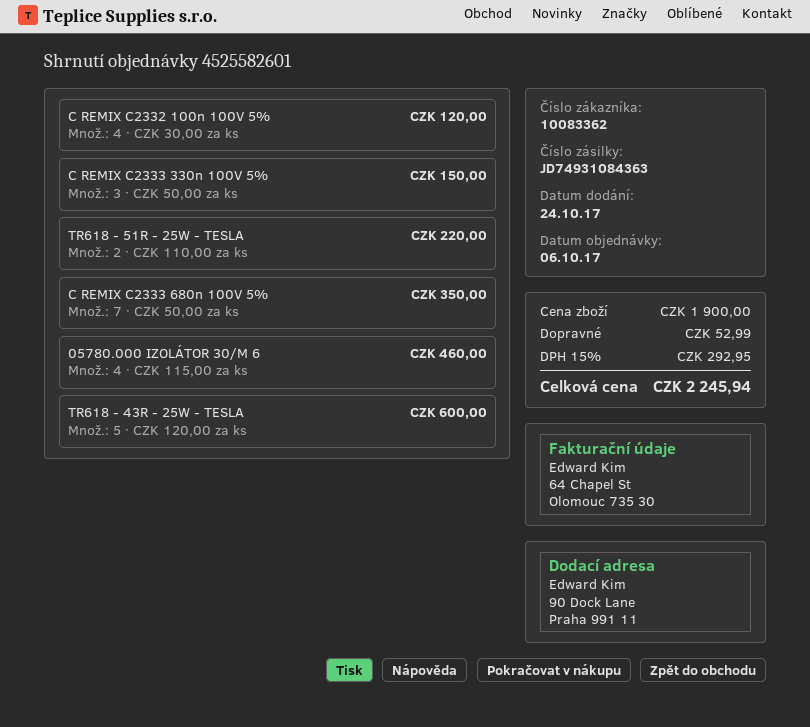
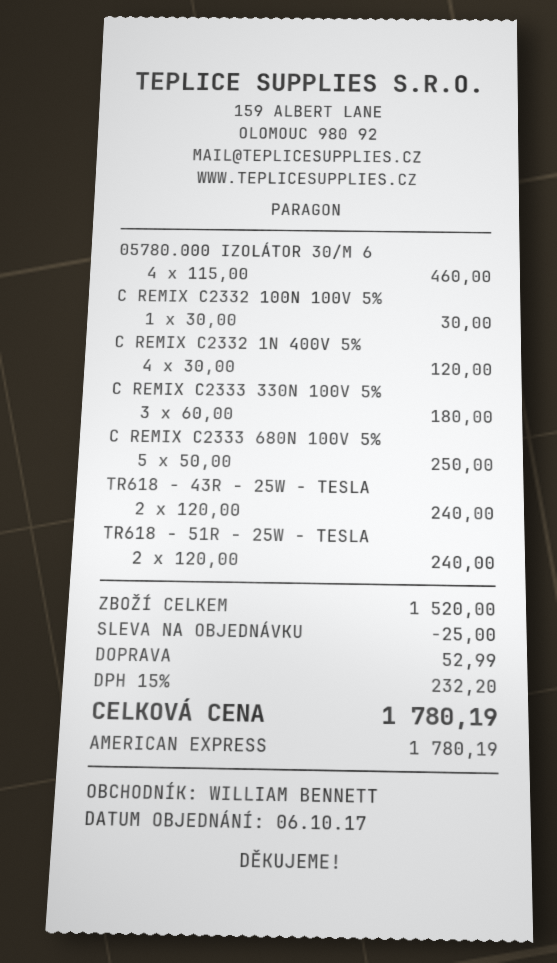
C REMIX C2332 100n 100V 5%: 4 x 30.00 = 120.00 -> 1 x 30.00 = 30.00
C REMIX C2333 330n 100V 5%: 3 x 50.00 = 150.00 -> 3 x 60.00 = 180.00
TR618 - 51R - 25W - TESLA: 2 x 110.00 = 220.00 -> 2 x 120.00 = 240.00
C REMIX C2333 680n 100V 5%: 7 x 50.00 = 350.00 -> 5 x 50.00 = 250.00
TR618 - 43R - 25W - TESLA: 5 x 120.00 = 600.00 -> 2 x 120.00 = 240.00
C REMIX C2332 1N 400V 5%: none -> 4 x 30.00 = 120.00
subtotal: 1900.00 -> 1520.00
discount: none -> 25.00
tax: 15% = 292.95 -> 15% = 232.20
total: 2245.94 -> 1780.19

